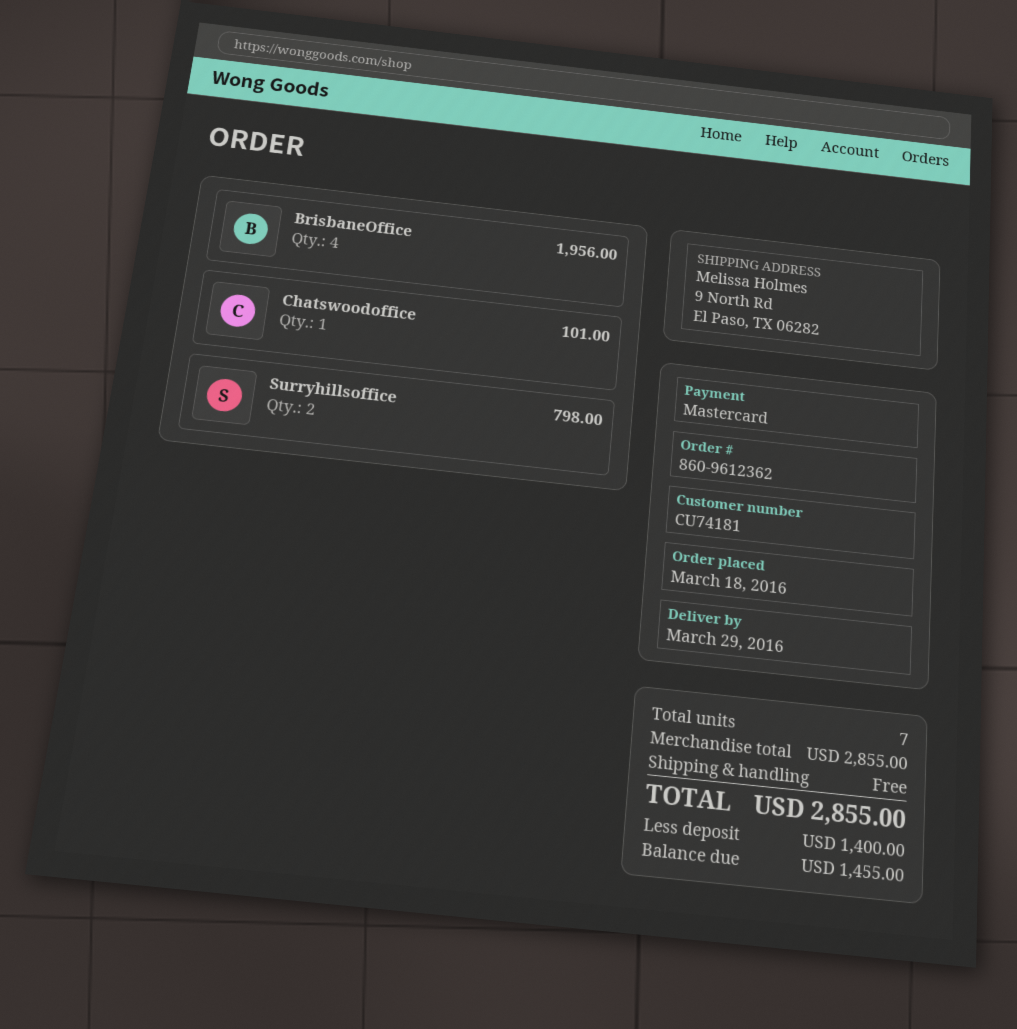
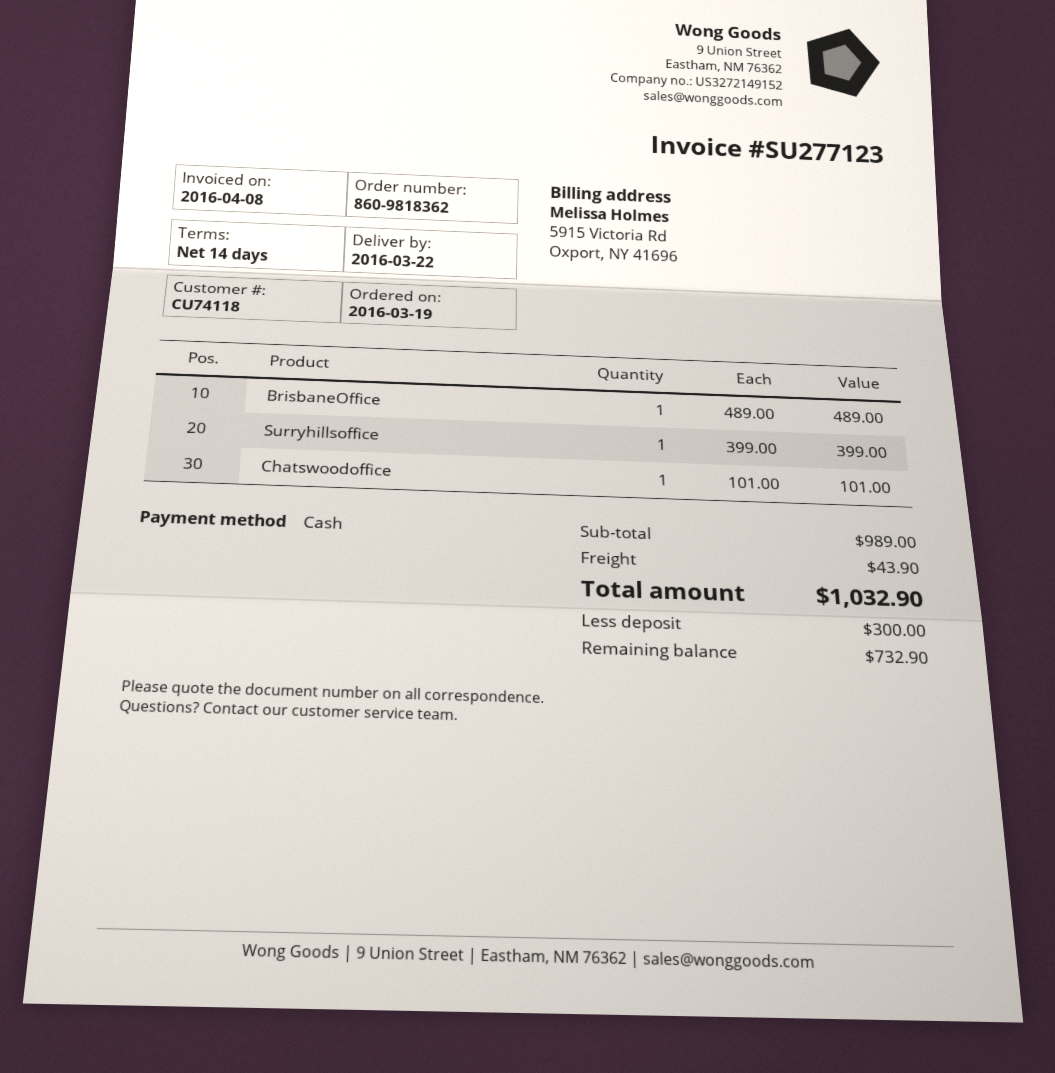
order number: 860-9612362 -> 860-9818362
order date: 2016-03-18 -> 2016-03-19
delivery date: 2016-03-29 -> 2016-03-22
customer number: CU74181 -> CU74118
payment method: Mastercard -> cash
BrisbaneOffice: 4 for 1956.00 -> 1 for 489.00
Surryhillsoffice: 2 for 798.00 -> 1 for 399.00
subtotal: 2855.00 -> 989.00
shipping: 0.00 -> 43.90
total: 2855.00 -> 1032.90
deposit: 1400.00 -> 300.00
balance: 1455.00 -> 732.90

